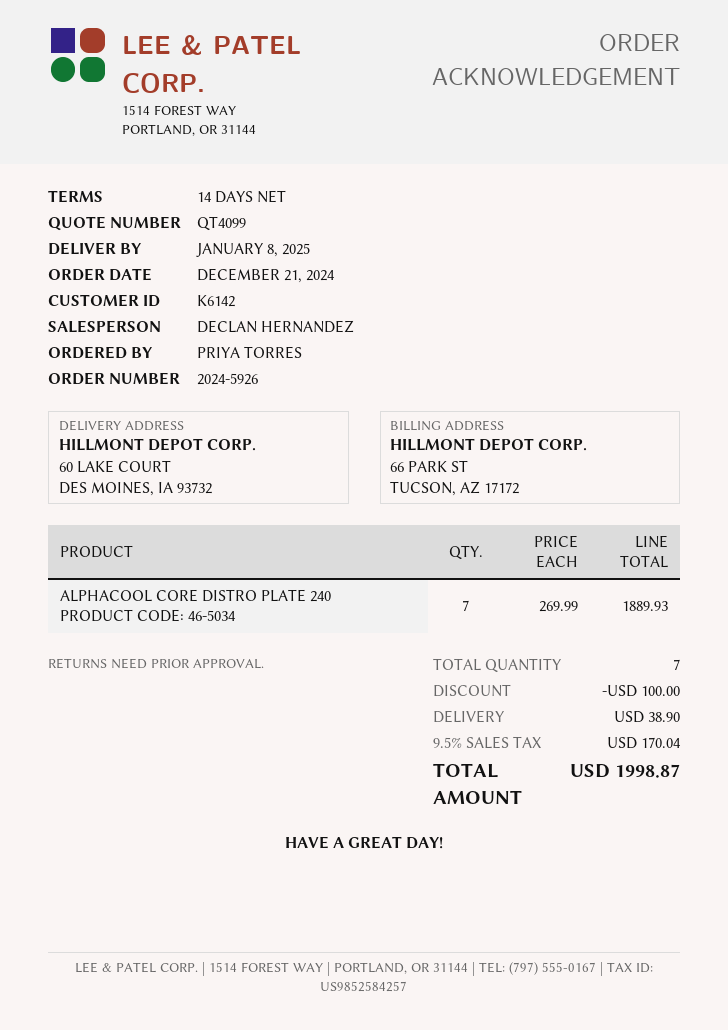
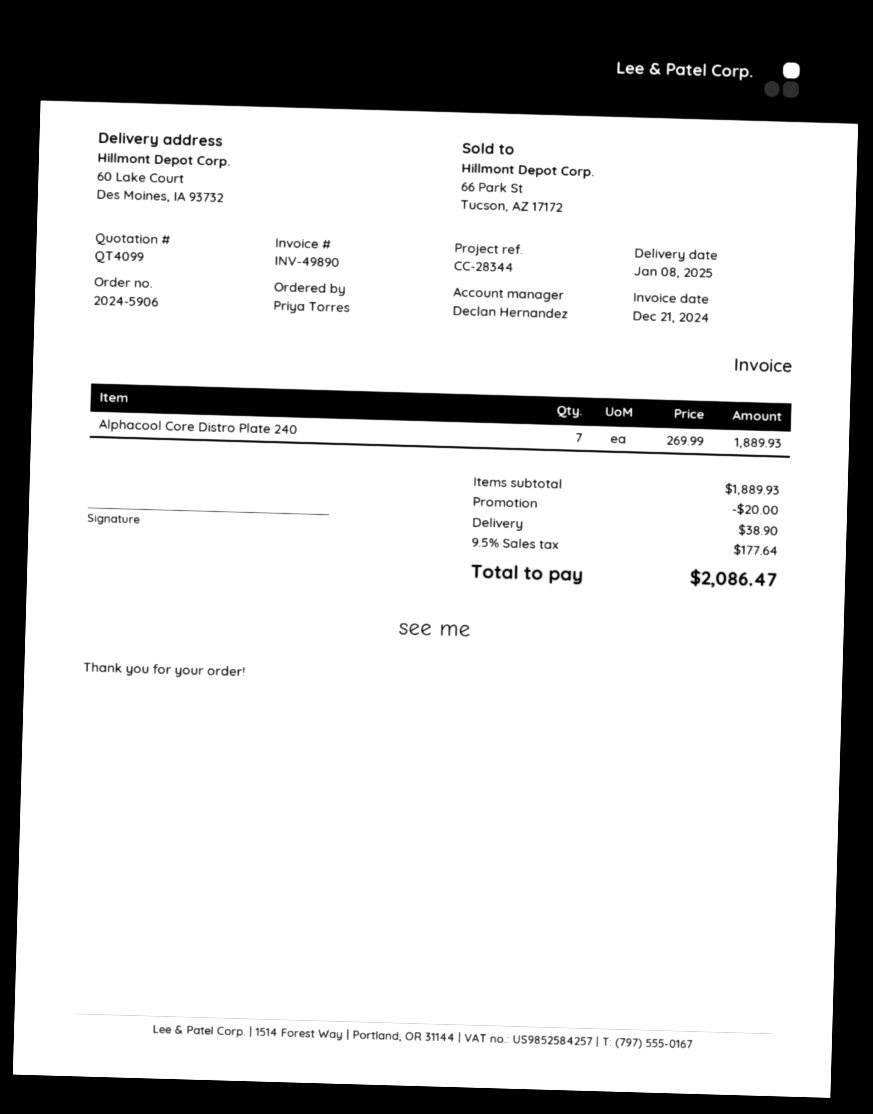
order number: 2024-5926 -> 2024-5906
discount: 100.00 -> 20.00
tax: 9.5% = 170.04 -> 9.5% = 177.64
total: 1998.87 -> 2086.47

